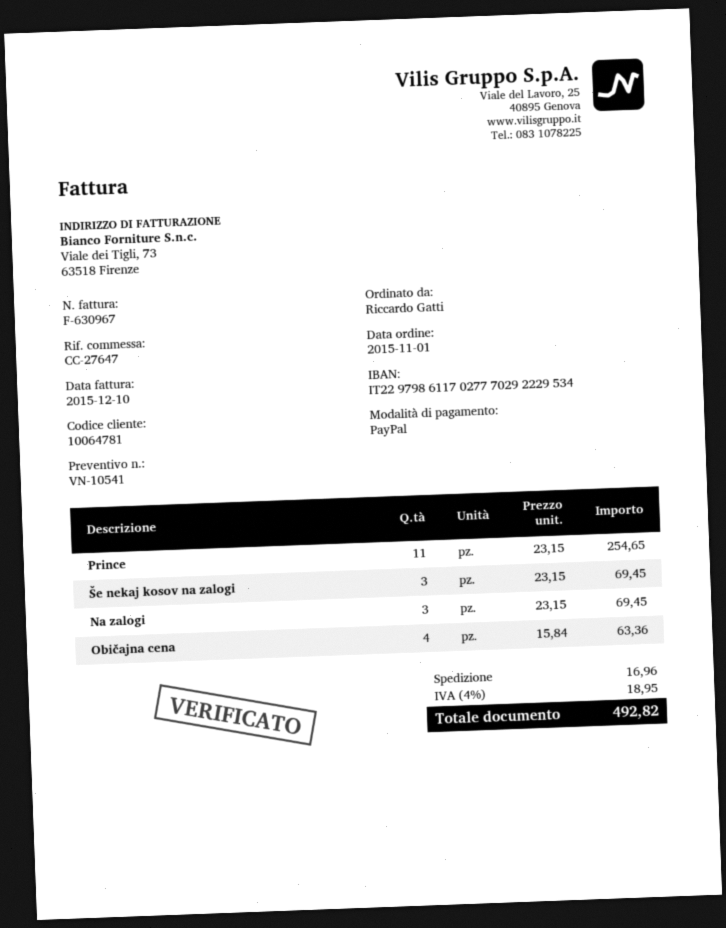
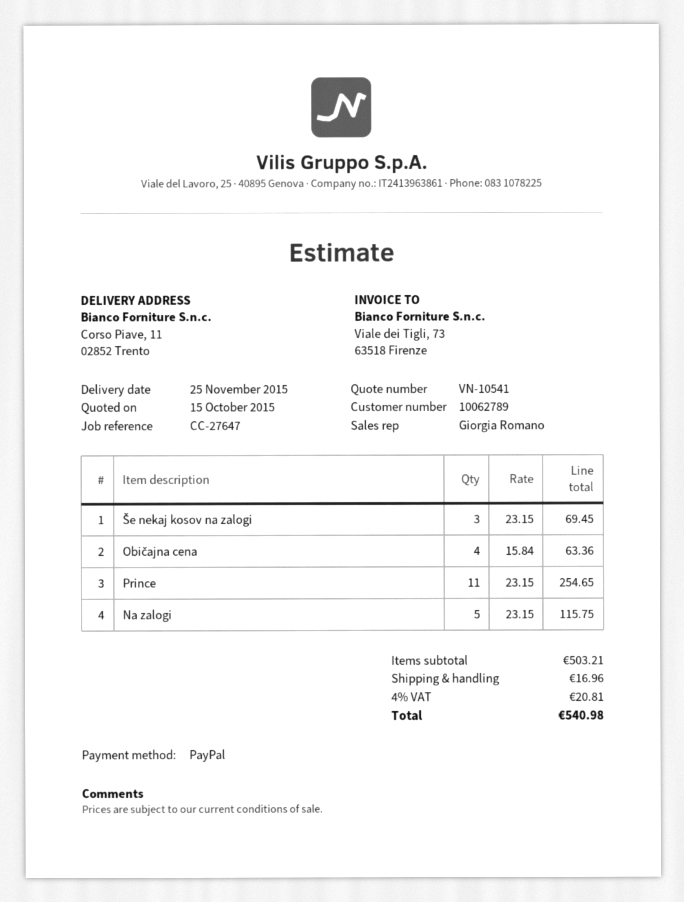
customer number: 10064781 -> 10062789
Na zalogi: 3 x 23.15 = 69.45 -> 5 x 23.15 = 115.75
tax: 4% = 18.95 -> 4% = 20.81
total: 492.82 -> 540.98

